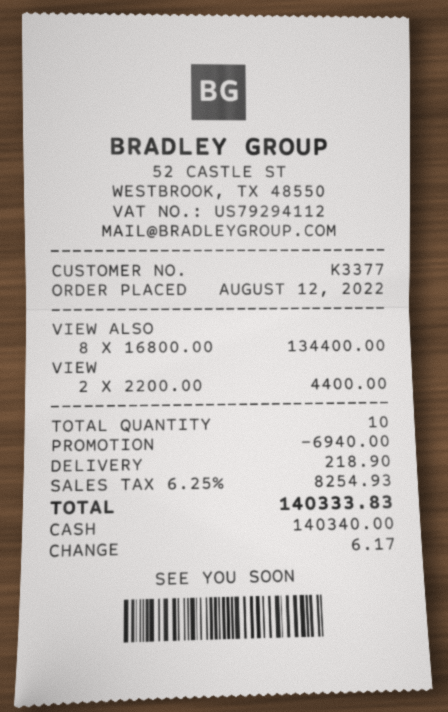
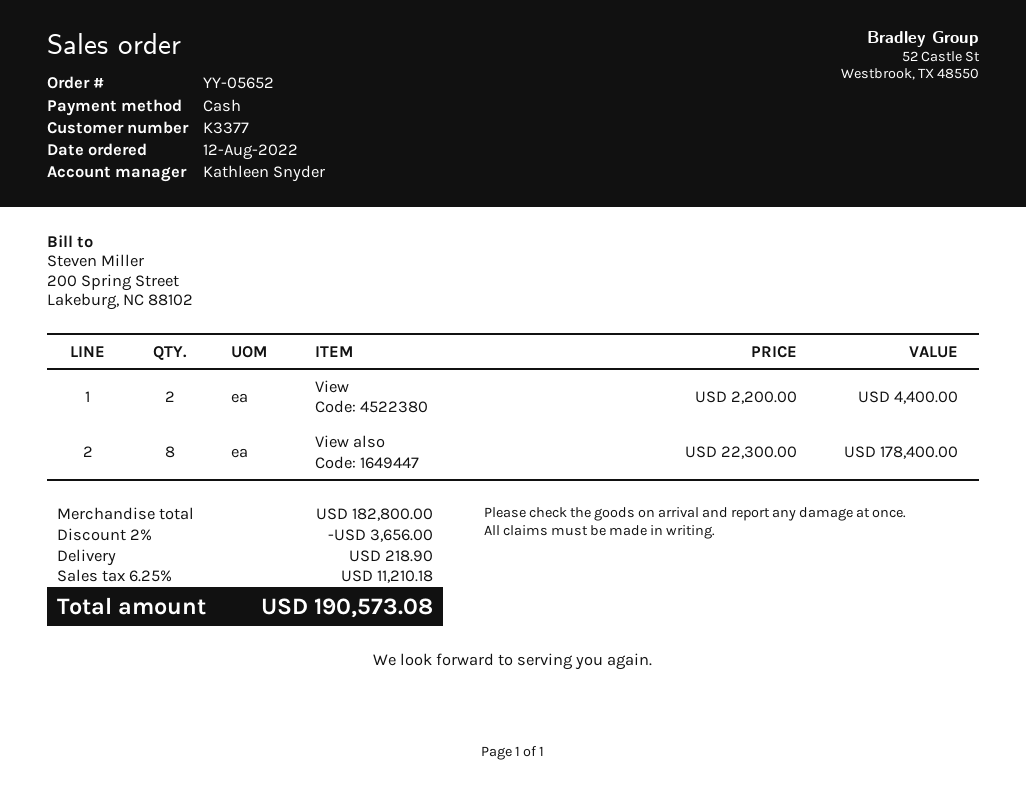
VIEW ALSO: 8 x 16800.00 = 134400.00 -> 8 x 22300.00 = 178400.00
discount: 6940.00 -> 3656.00
tax: 6.25% = 8254.93 -> 6.25% = 11210.18
total: 140333.83 -> 190573.08

